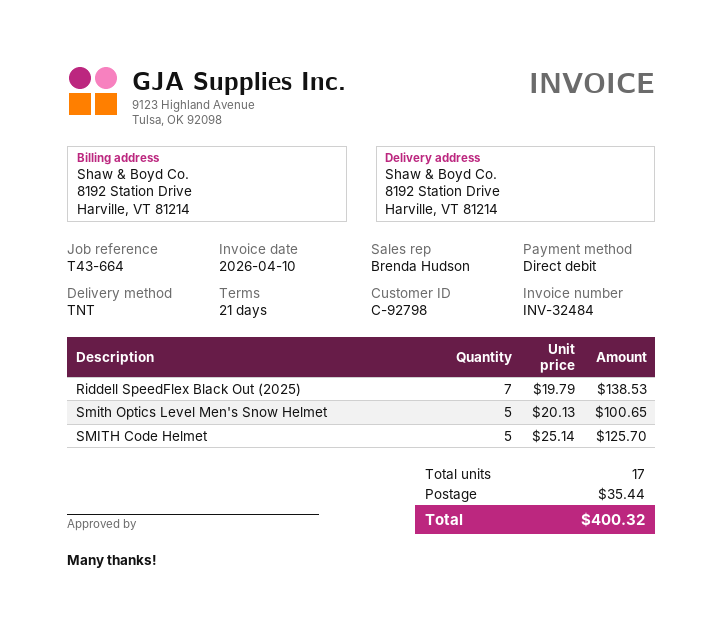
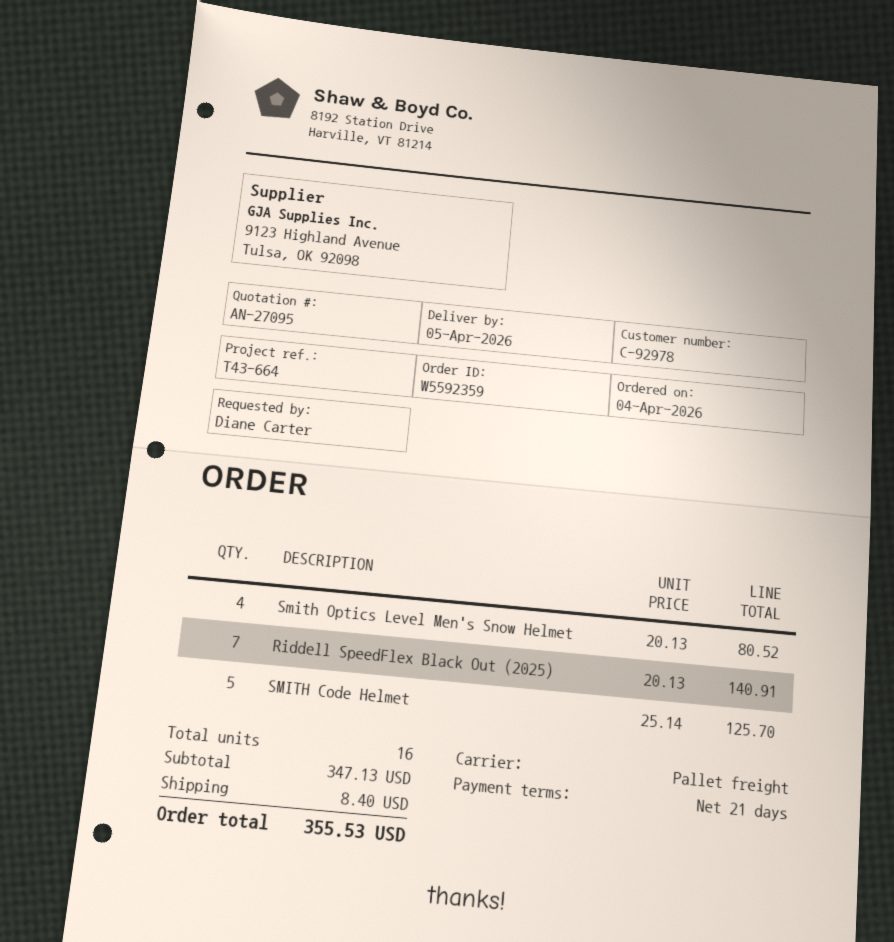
customer number: C-92798 -> C-92978
shipping method: TNT -> pallet freight
Riddell SpeedFlex Black Out (2025): 7 x 19.79 = 138.53 -> 7 x 20.13 = 140.91
Smith Optics Level Men's Snow Helmet: 5 x 20.13 = 100.65 -> 4 x 20.13 = 80.52
total quantity: 17 -> 16
shipping: 35.44 -> 8.40
total: 400.32 -> 355.53

